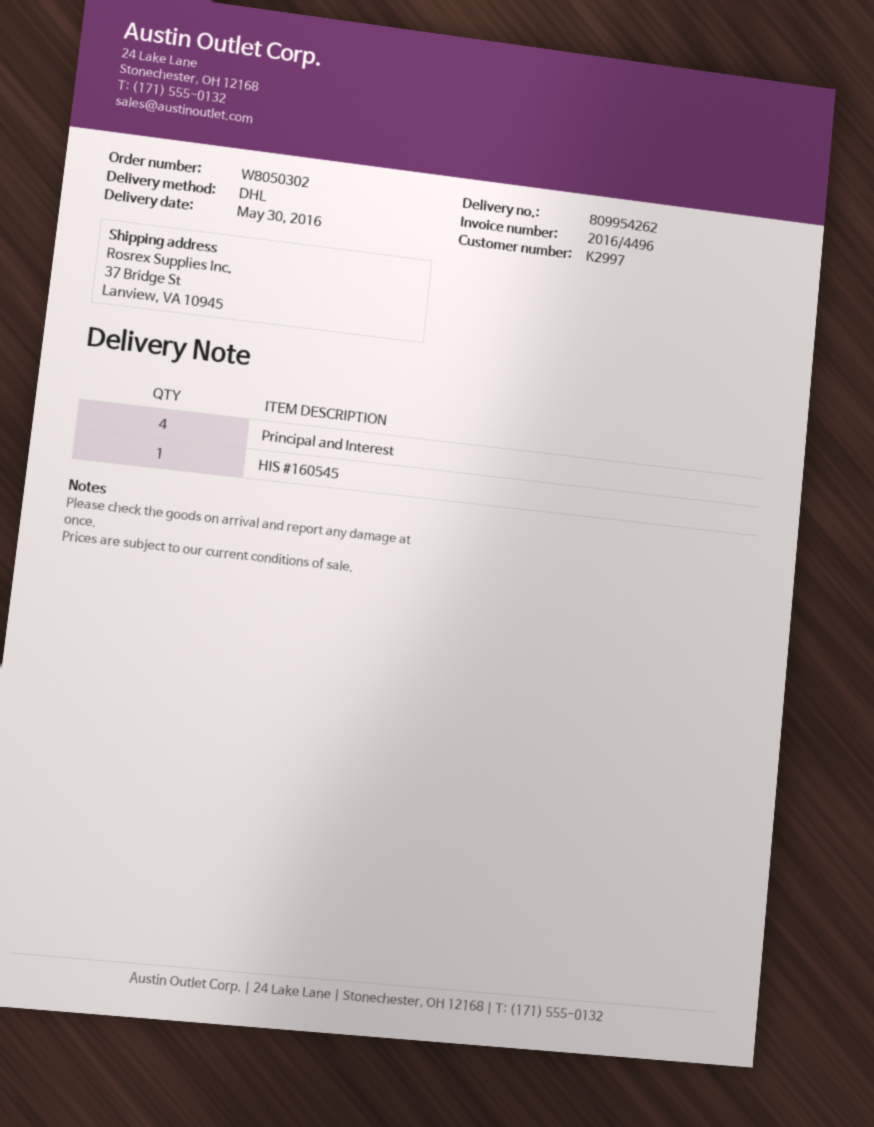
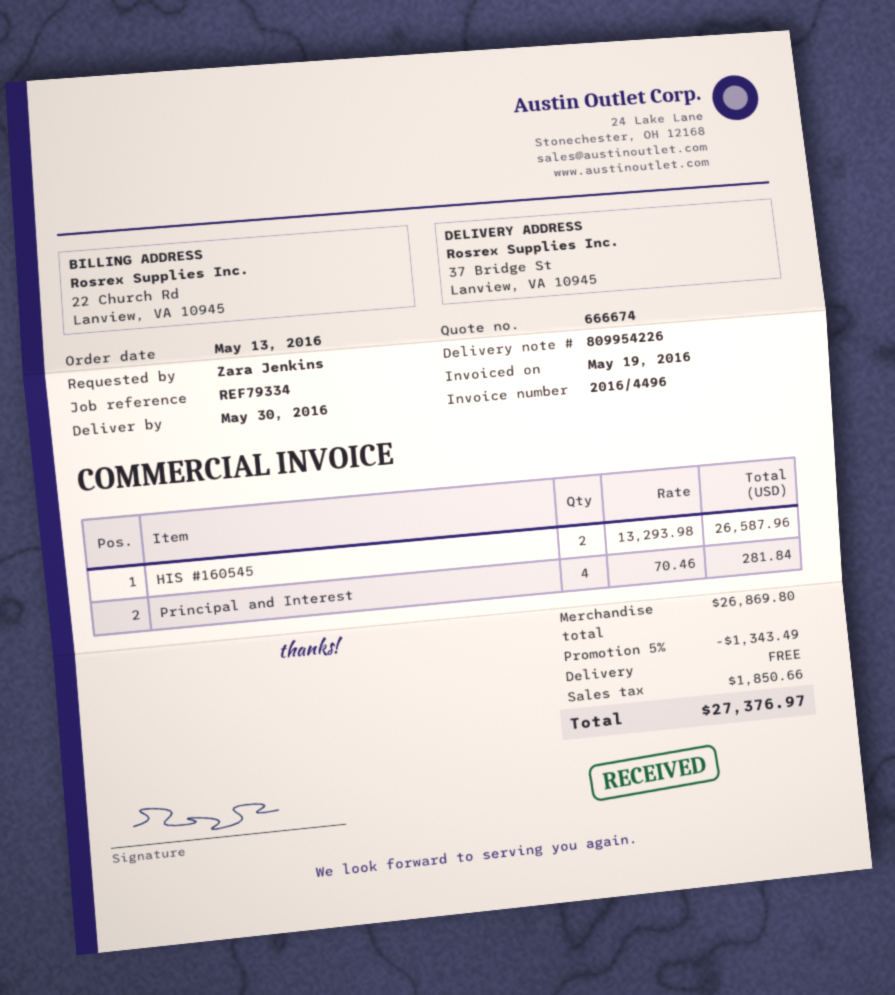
delivery note number: 809954262 -> 809954226
HIS #160545: 1 -> 2

